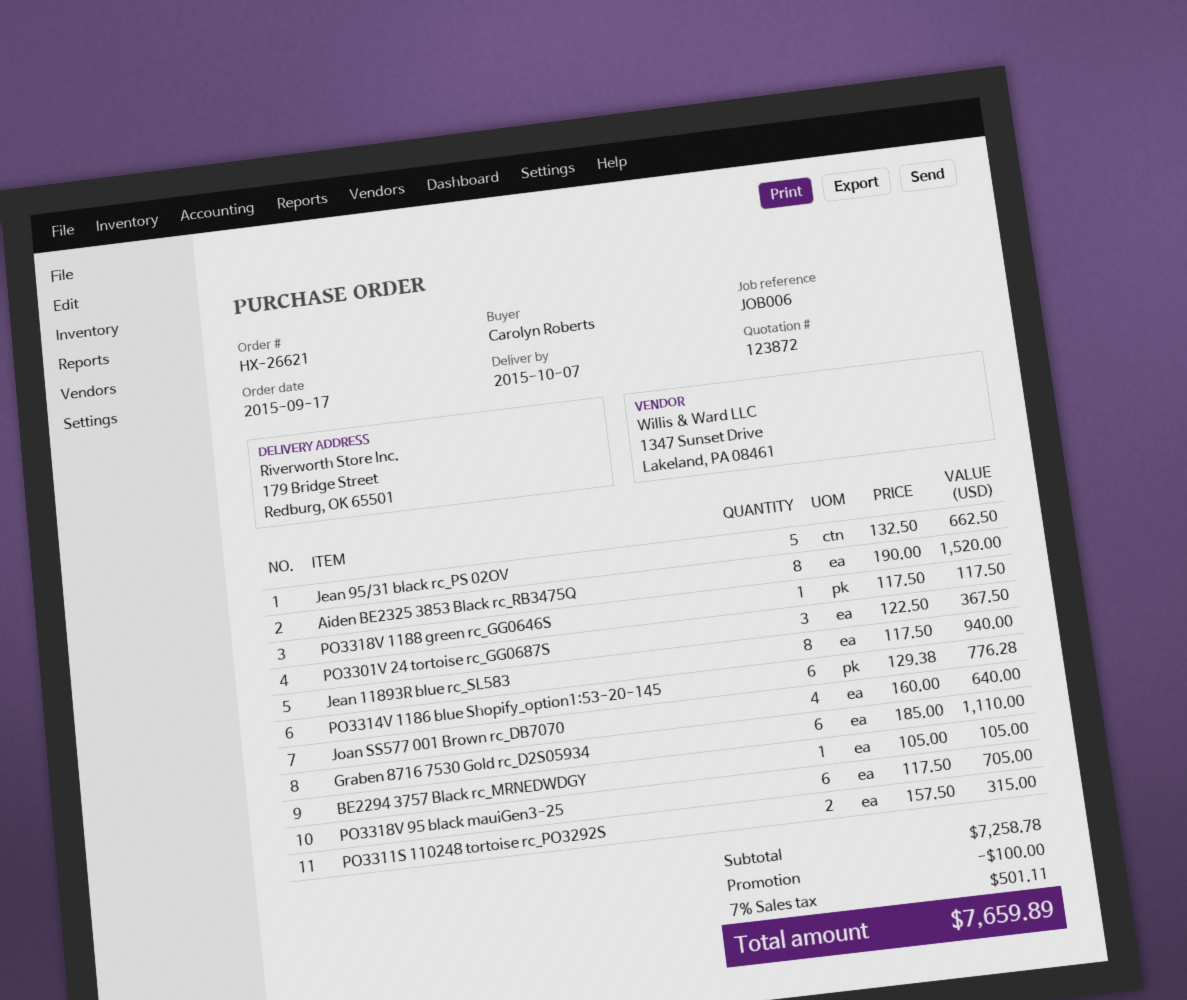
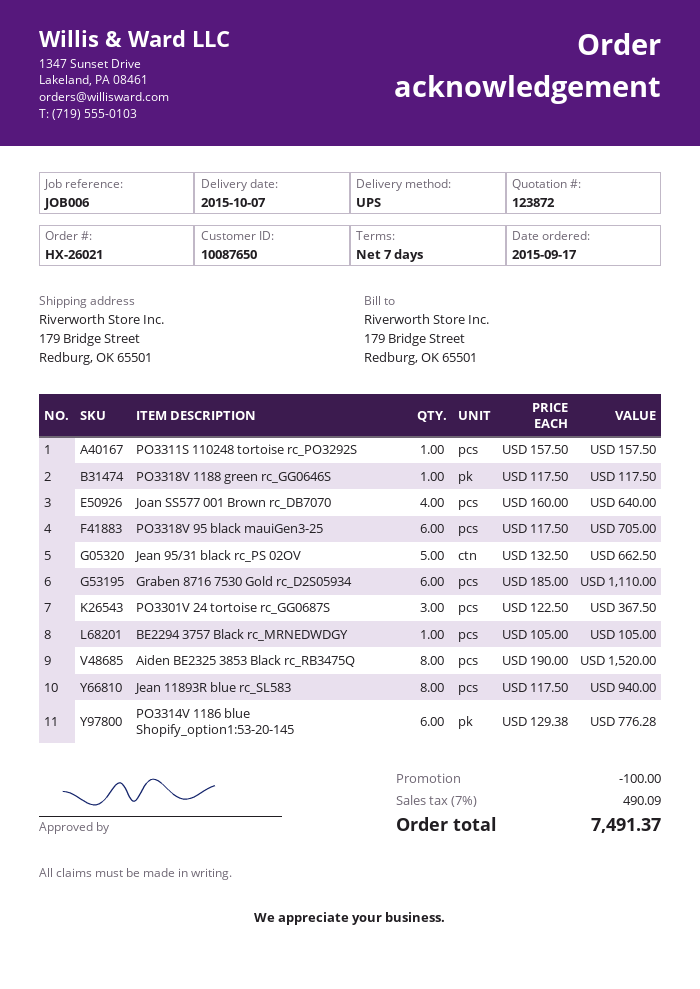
order number: HX-26621 -> HX-26021
PO3311S 110248 tortoise rc_PO3292S: 2 x 157.50 = 315.00 -> 1 x 157.50 = 157.50
tax: 7% = 501.11 -> 7% = 490.09
total: 7659.89 -> 7491.37

